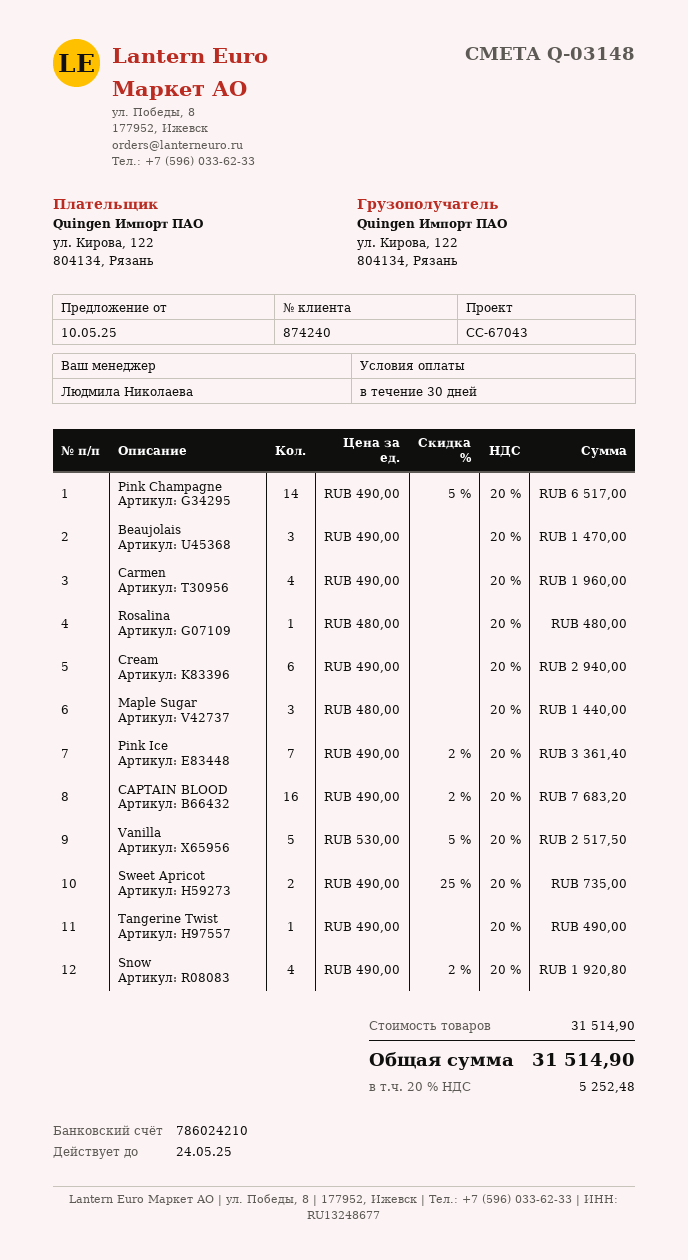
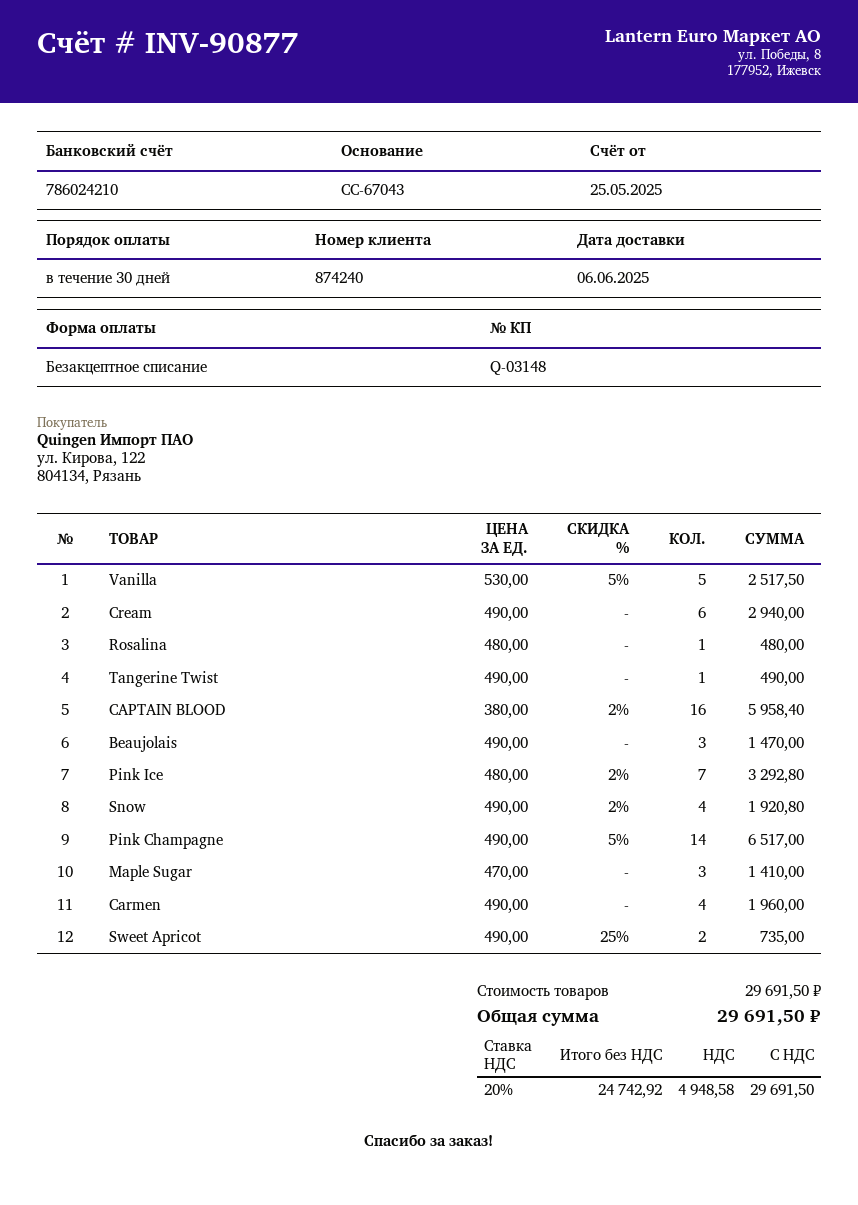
Maple Sugar: 3 x 480.00 = 1440.00 -> 3 x 470.00 = 1410.00
Pink Ice: 7 x 490.00 - 2% = 3361.40 -> 7 x 480.00 - 2% = 3292.80
CAPTAIN BLOOD: 16 x 490.00 - 2% = 7683.20 -> 16 x 380.00 - 2% = 5958.40
subtotal: 31514.90 -> 29691.50
tax: 20% = 5252.48 -> 20% = 4948.58
total: 31514.90 -> 29691.50

